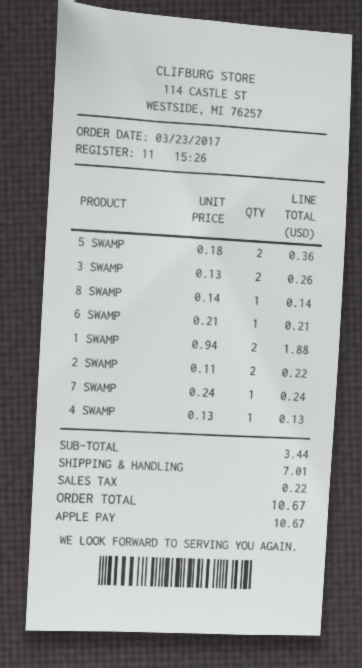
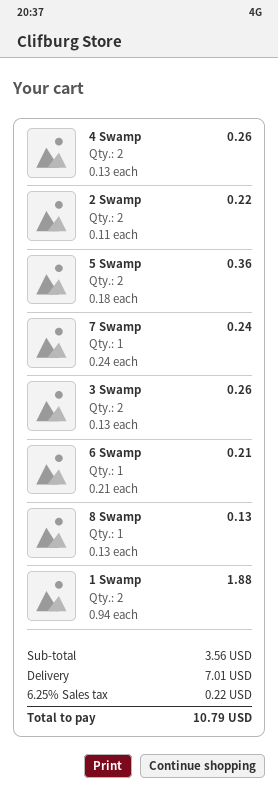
8 SWAMP: 1 x 0.14 = 0.14 -> 1 x 0.13 = 0.13
4 SWAMP: 1 x 0.13 = 0.13 -> 2 x 0.13 = 0.26
subtotal: 3.44 -> 3.56
total: 10.67 -> 10.79

